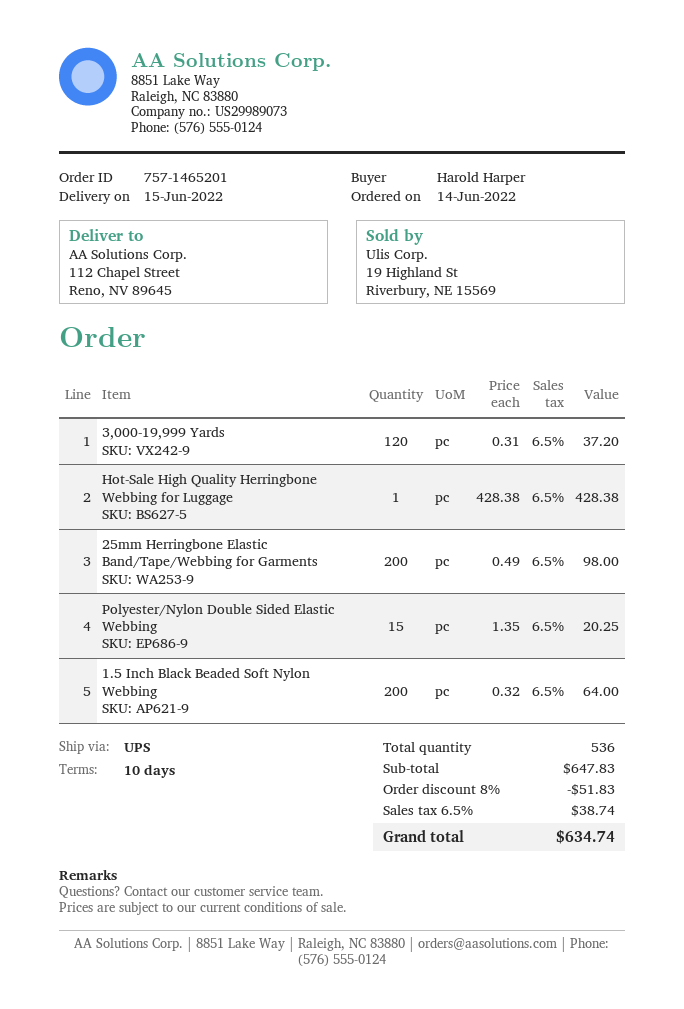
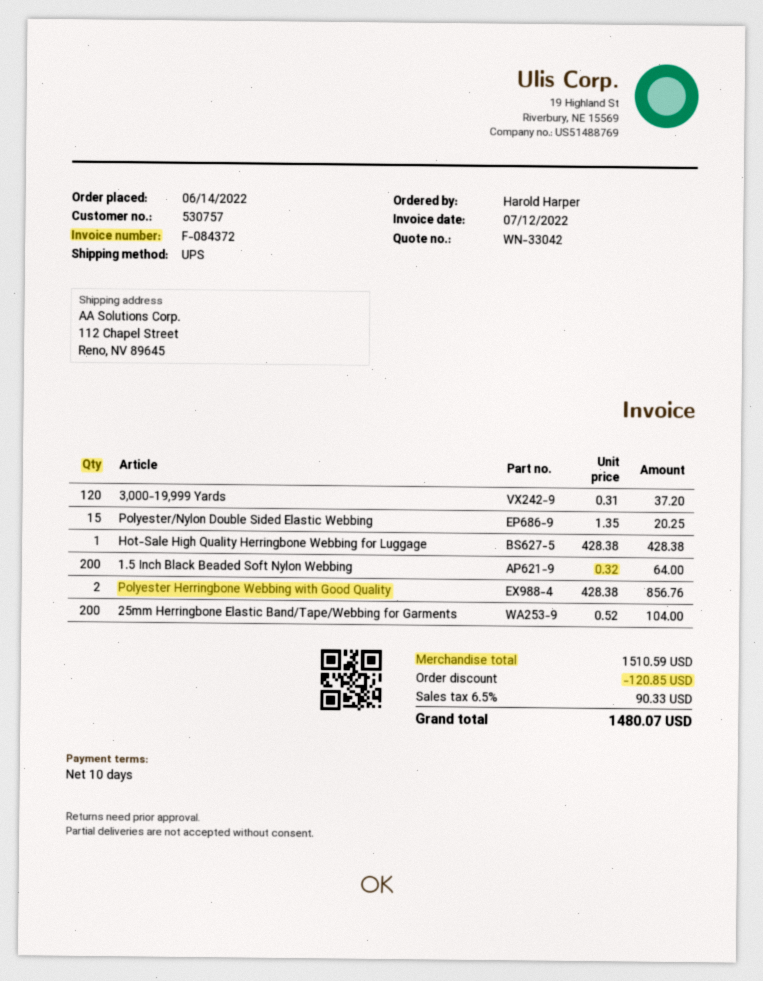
25mm Herringbone Elastic Band/Tape/Webbing for Garments: 200 x 0.49 = 98.00 -> 200 x 0.52 = 104.00
Polyester Herringbone Webbing with Good Quality: none -> 2 x 428.38 = 856.76
subtotal: 647.83 -> 1510.59
discount: 51.83 -> 120.85
tax: 6.5% = 38.74 -> 6.5% = 90.33
total: 634.74 -> 1480.07

